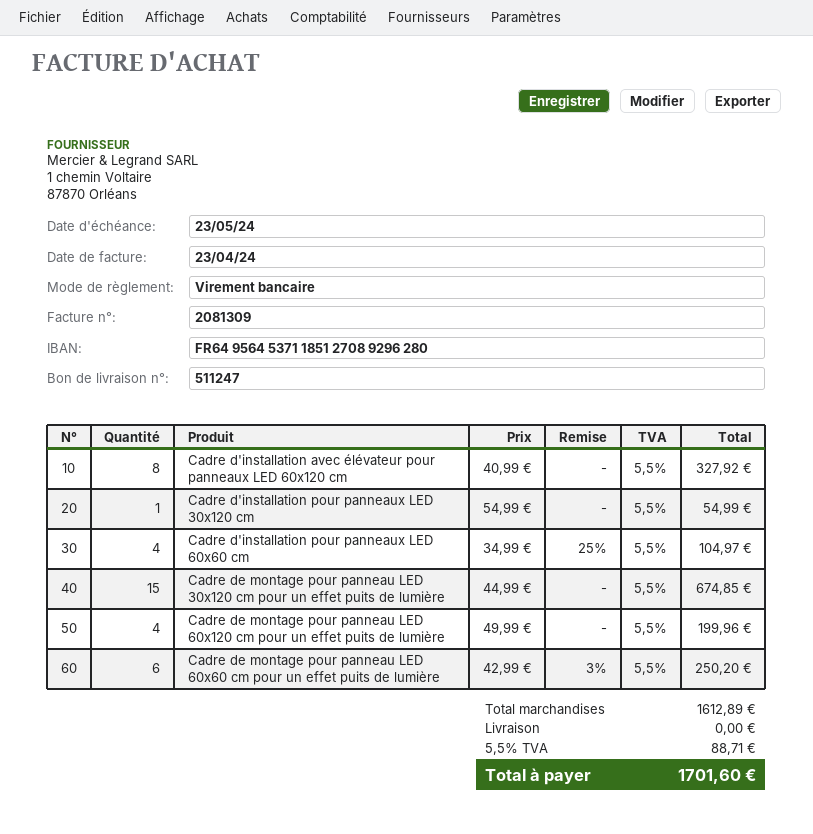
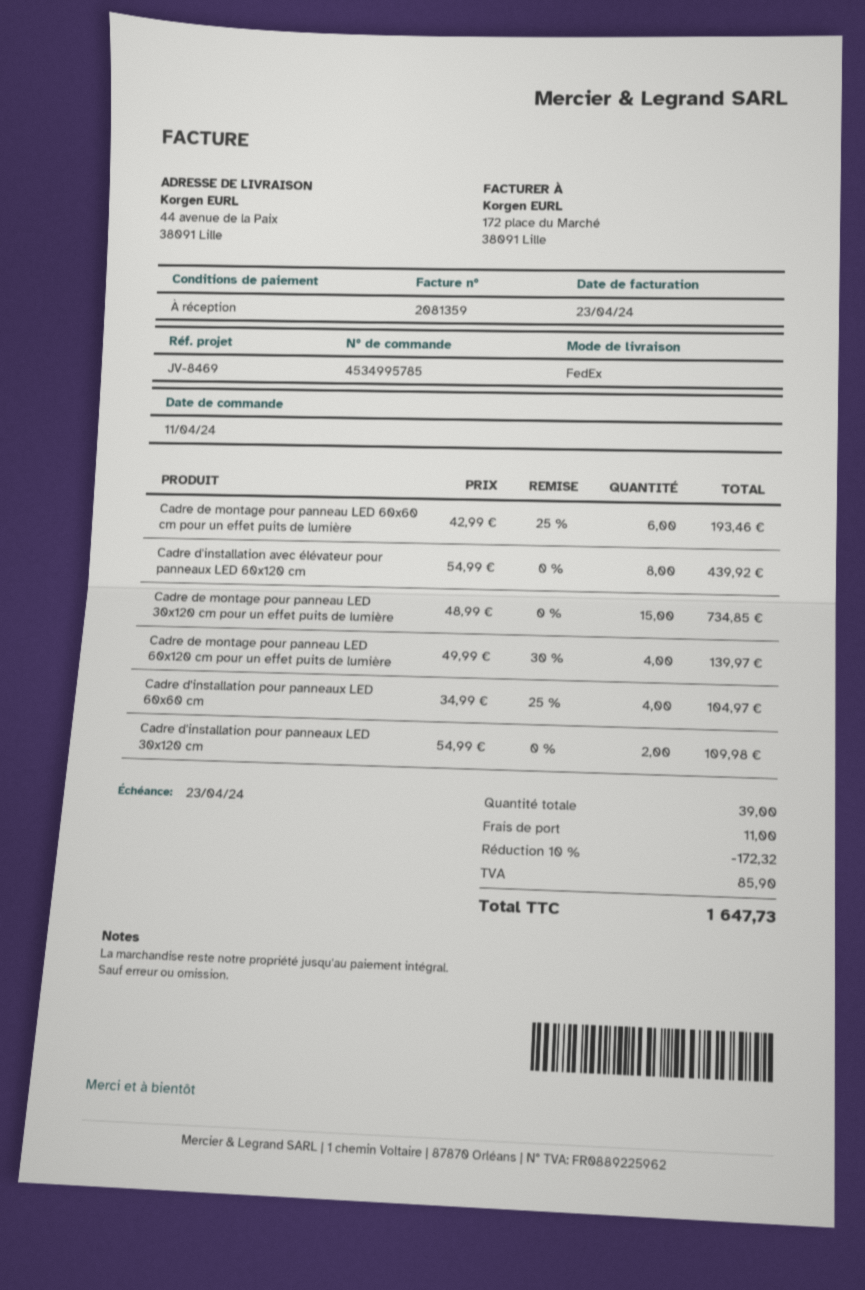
invoice number: 2081309 -> 2081359
due date: 2024-05-23 -> 2024-04-23
Cadre d'installation avec élévateur pour panneaux LED 60x120 cm: 8 x 40.99 = 327.92 -> 8 x 54.99 = 439.92
Cadre d'installation pour panneaux LED 30x120 cm: 1 x 54.99 = 54.99 -> 2 x 54.99 = 109.98
Cadre de montage pour panneau LED 30x120 cm pour un effet puits de lumière: 15 x 44.99 = 674.85 -> 15 x 48.99 = 734.85
Cadre de montage pour panneau LED 60x120 cm pour un effet puits de lumière: 4 x 49.99 = 199.96 -> 4 x 49.99 - 30% = 139.97
Cadre de montage pour panneau LED 60x60 cm pour un effet puits de lumière: 6 x 42.99 - 3% = 250.20 -> 6 x 42.99 - 25% = 193.46
discount: none -> 10% = 172.32
shipping: 0.00 -> 11.00
tax: 88.71 -> 85.90
total: 1701.60 -> 1647.73

